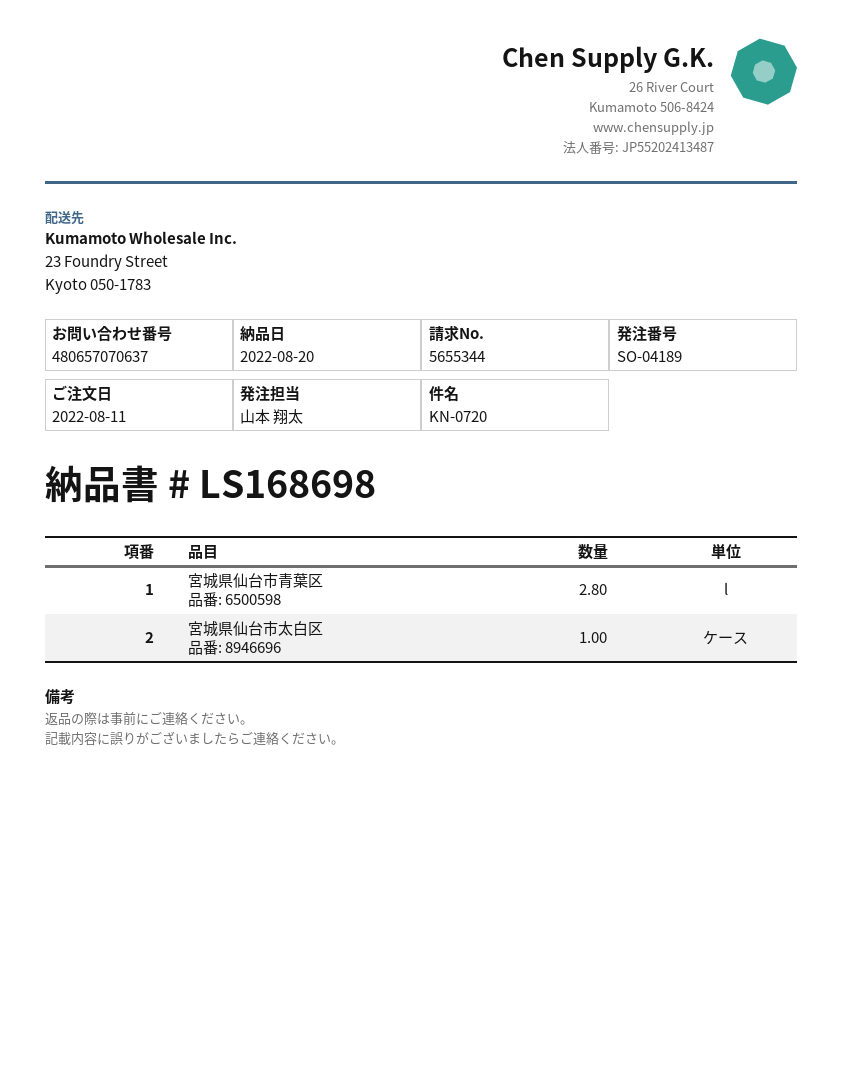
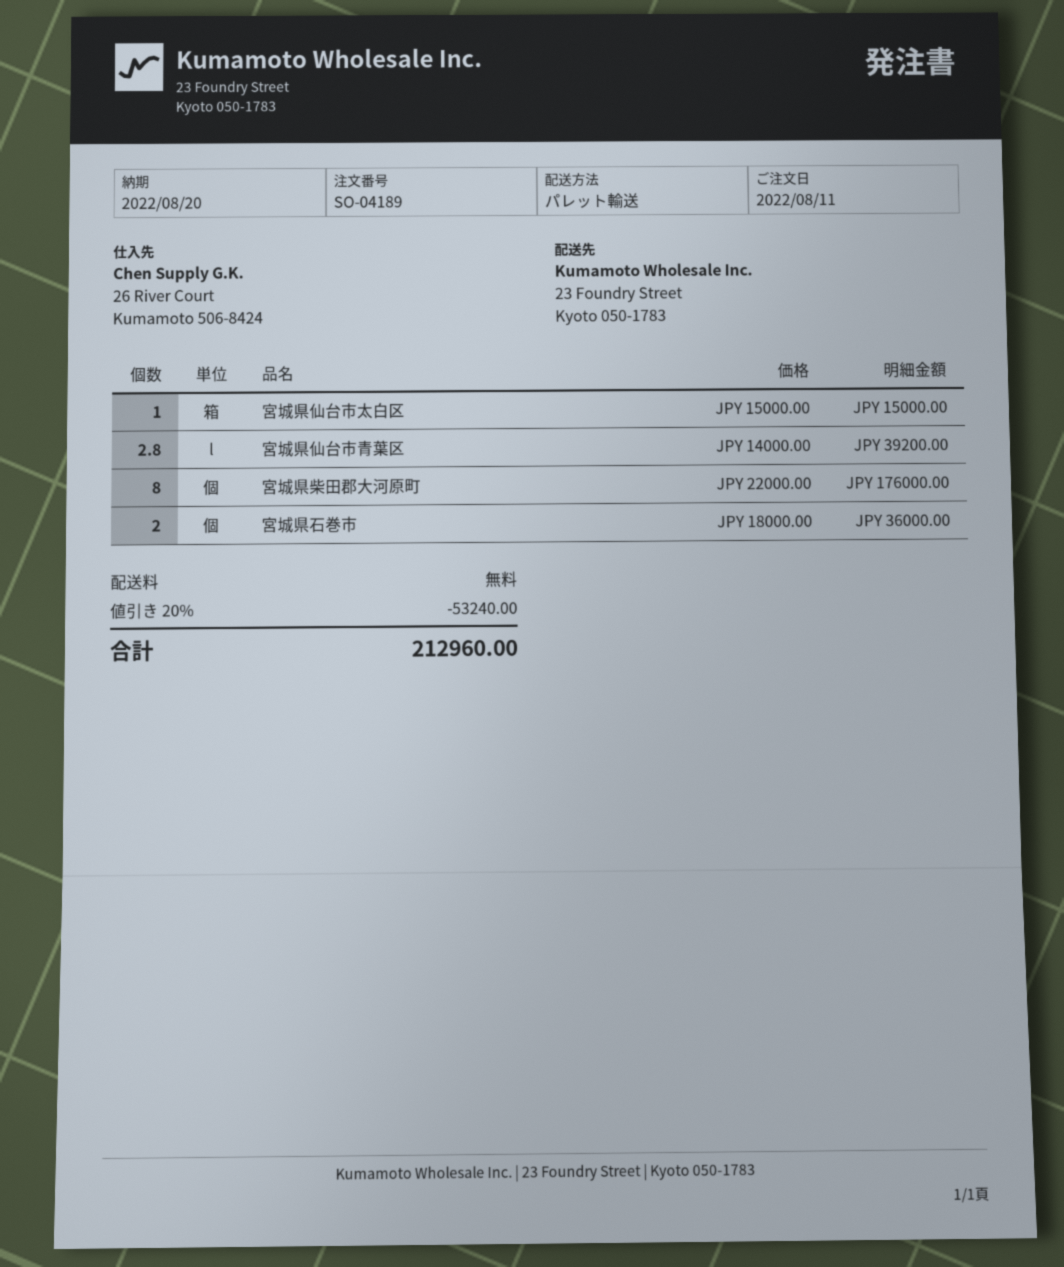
宮城県柴田郡大河原町: none -> 8
宮城県石巻市: none -> 2

